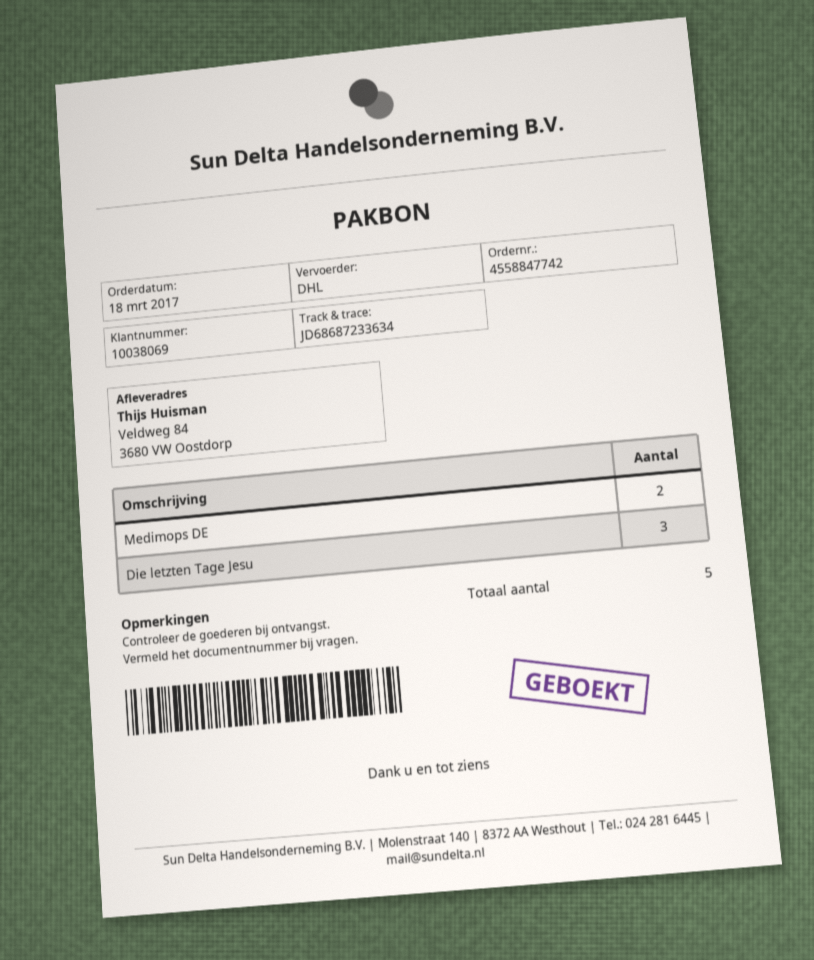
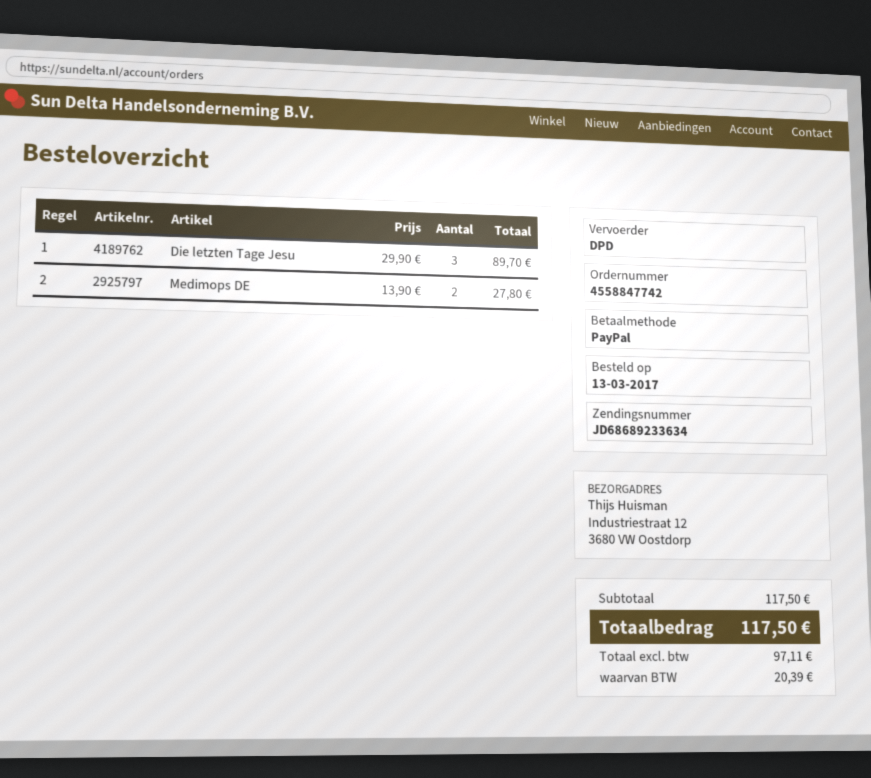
order date: 2017-03-18 -> 2017-03-13
shipping method: DHL -> DPD
tracking number: JD68687233634 -> JD68689233634
ship to: Veldweg 84, 3680 VW Oostdorp -> Industriestraat 12, 3680 VW Oostdorp

